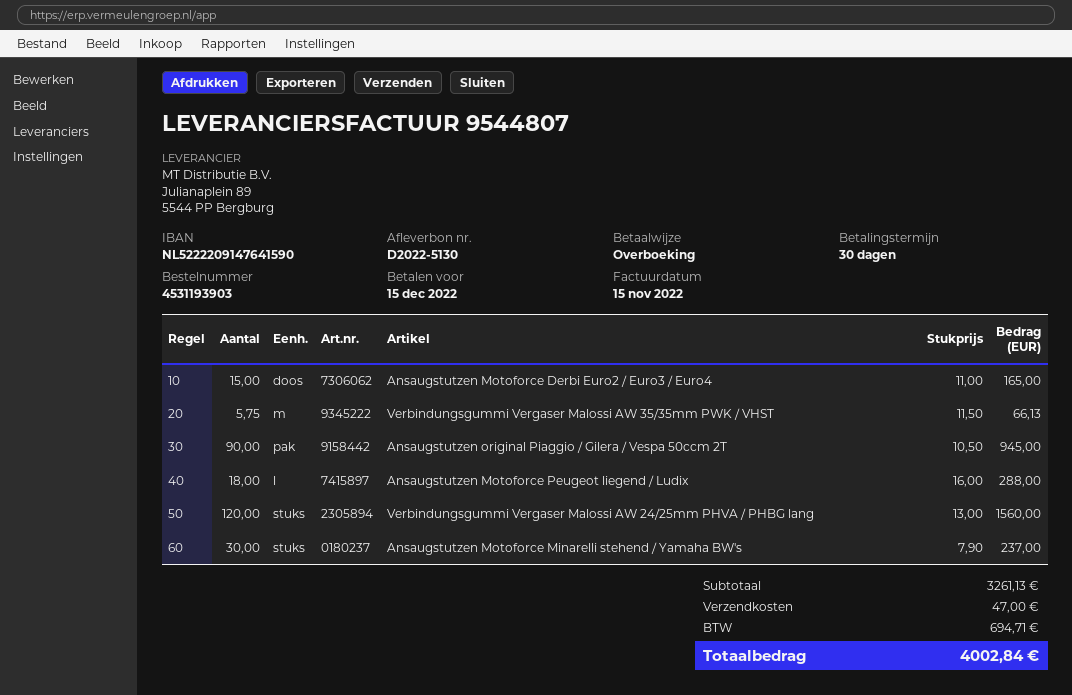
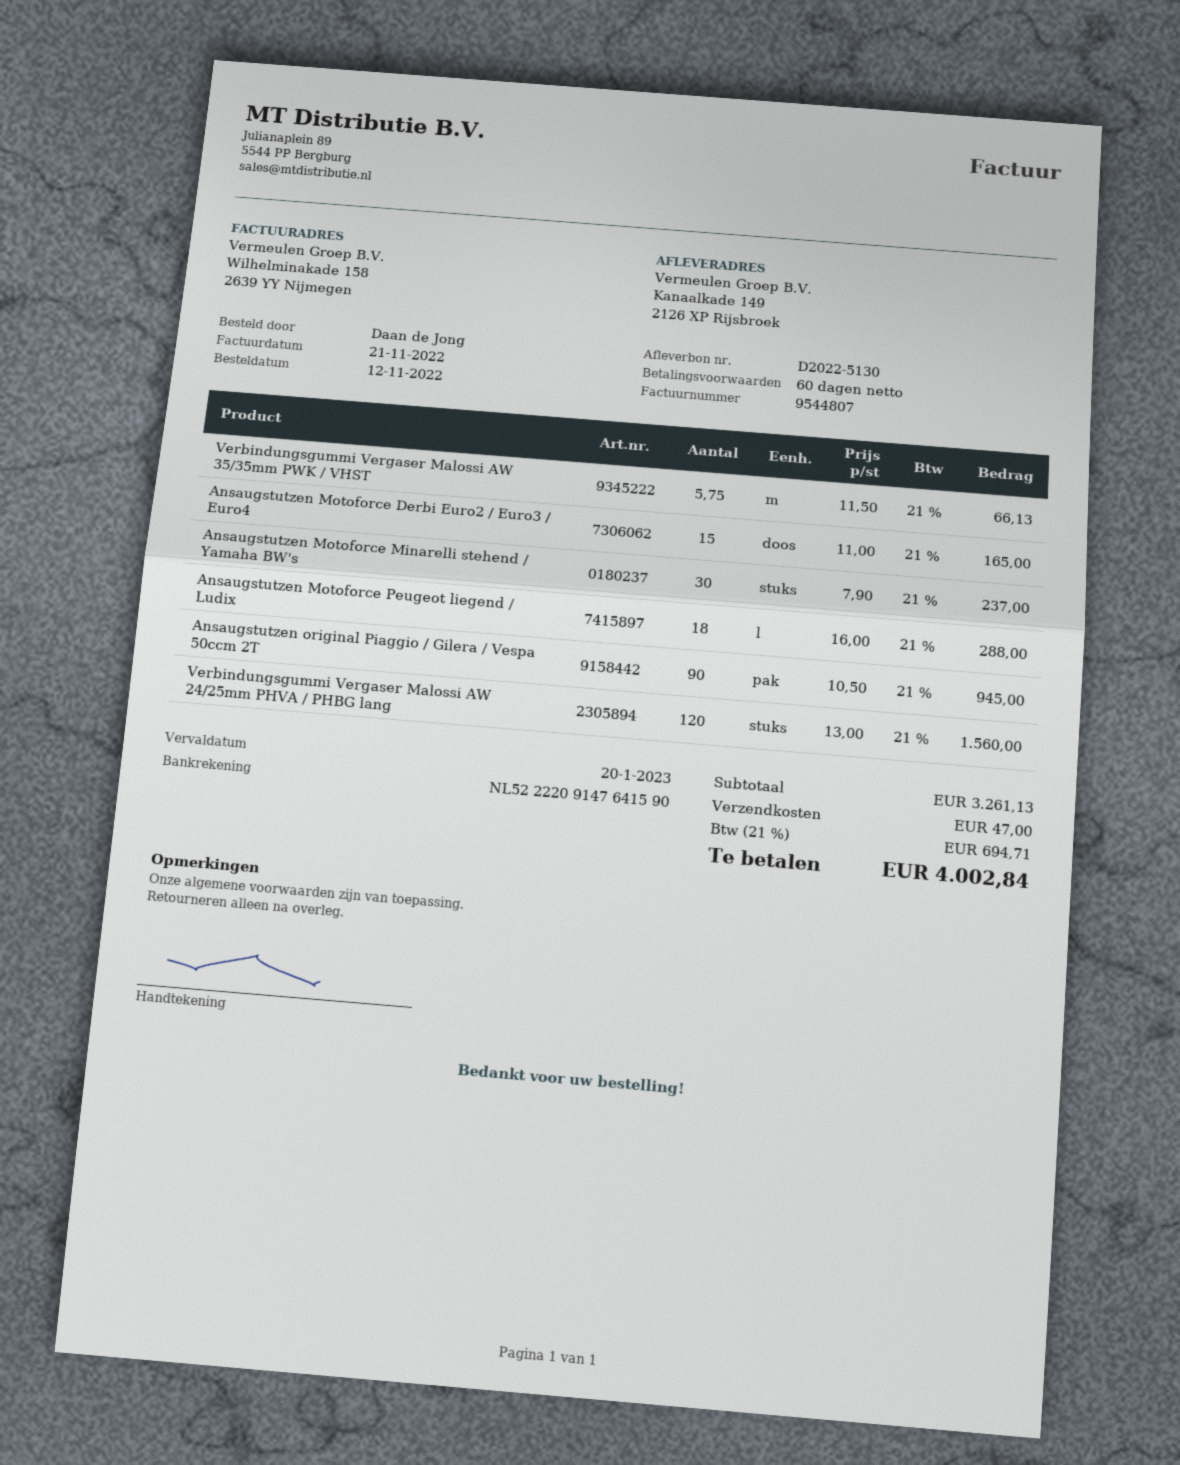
invoice date: 2022-11-15 -> 2022-11-21
payment terms: 30 days -> 60 days
due date: 2022-12-15 -> 2023-01-20

